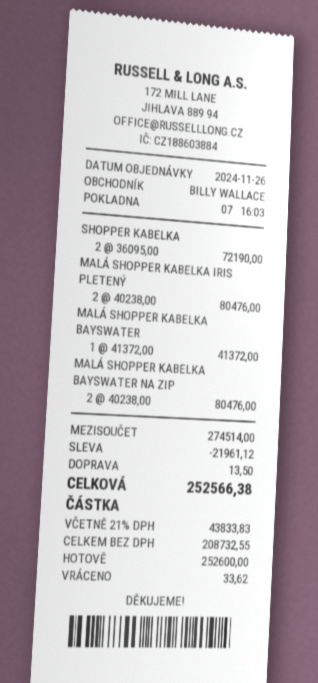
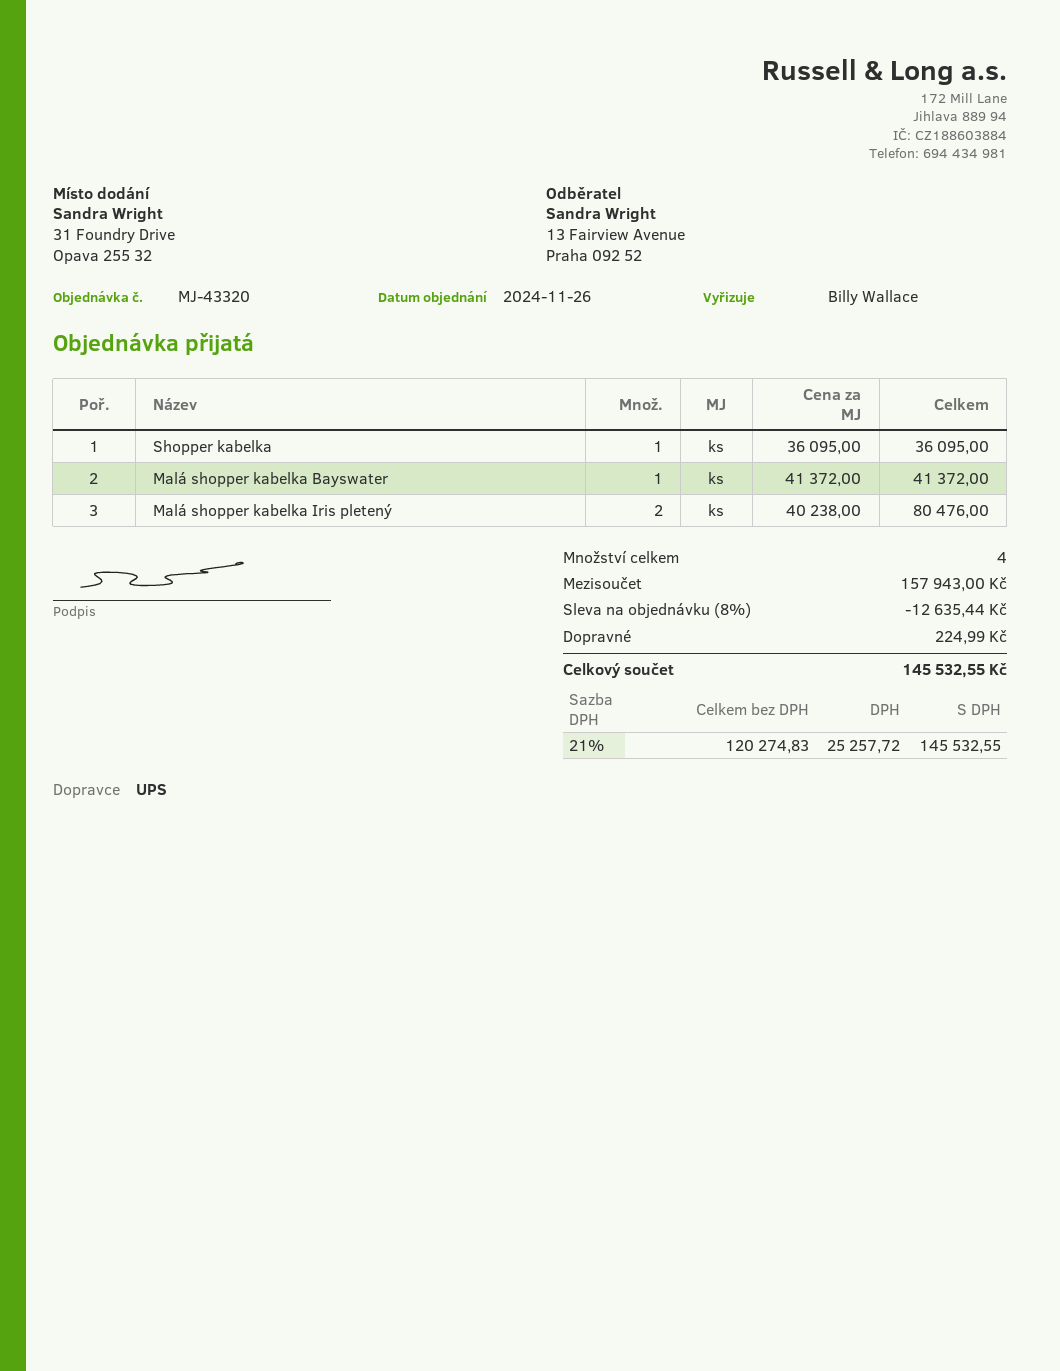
SHOPPER KABELKA: 2 x 36095.00 = 72190.00 -> 1 x 36095.00 = 36095.00
MALÁ SHOPPER KABELKA BAYSWATER NA ZIP: 2 x 40238.00 = 80476.00 -> none
subtotal: 274514.00 -> 157943.00
discount: 21961.12 -> 12635.44
shipping: 13.50 -> 224.99
net: 208732.55 -> 120274.83
tax: 21% = 43833.83 -> 21% = 25257.72
total: 252566.38 -> 145532.55

